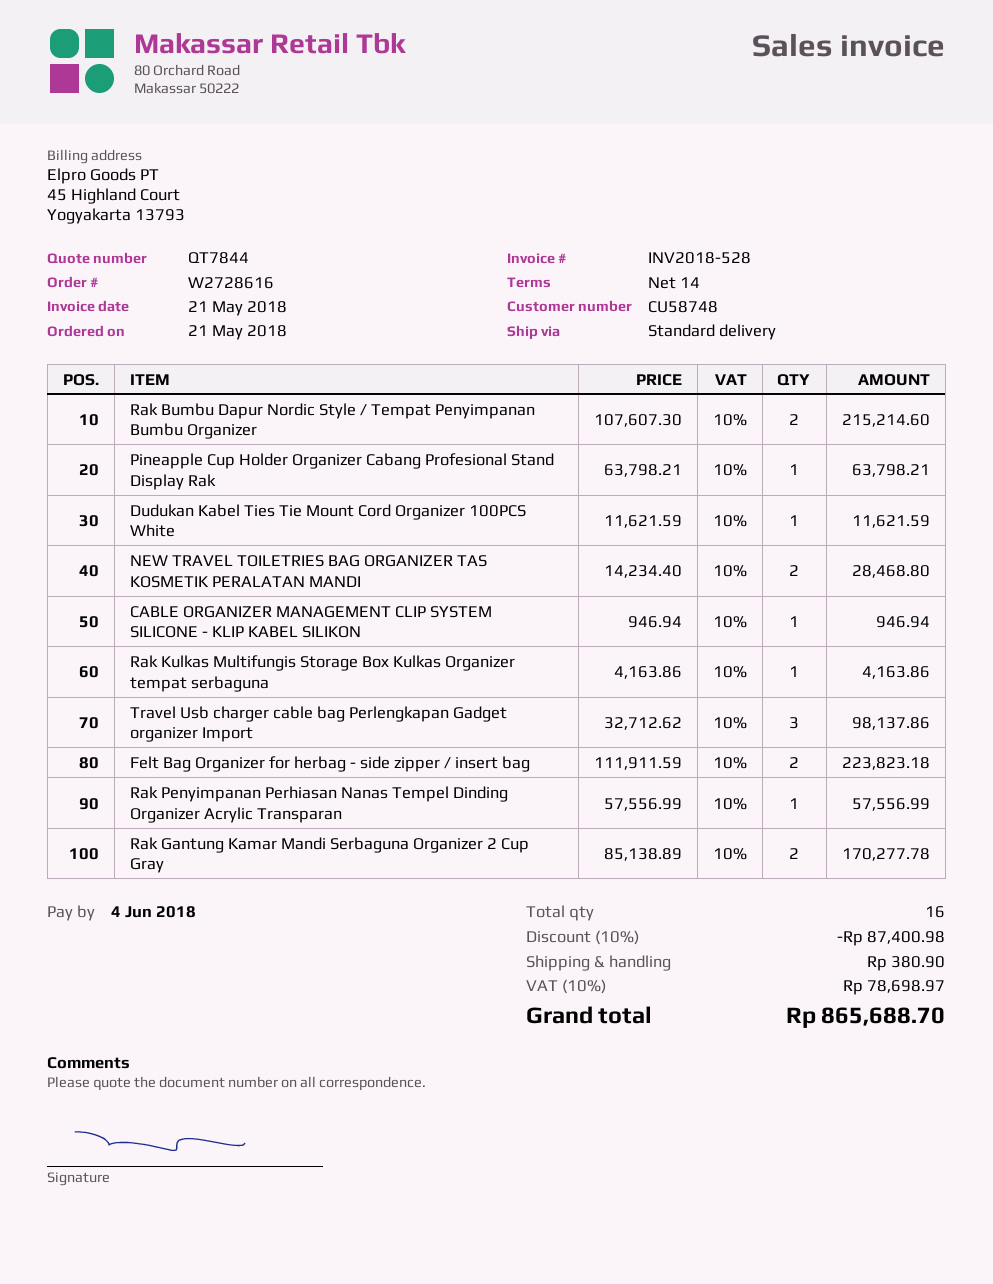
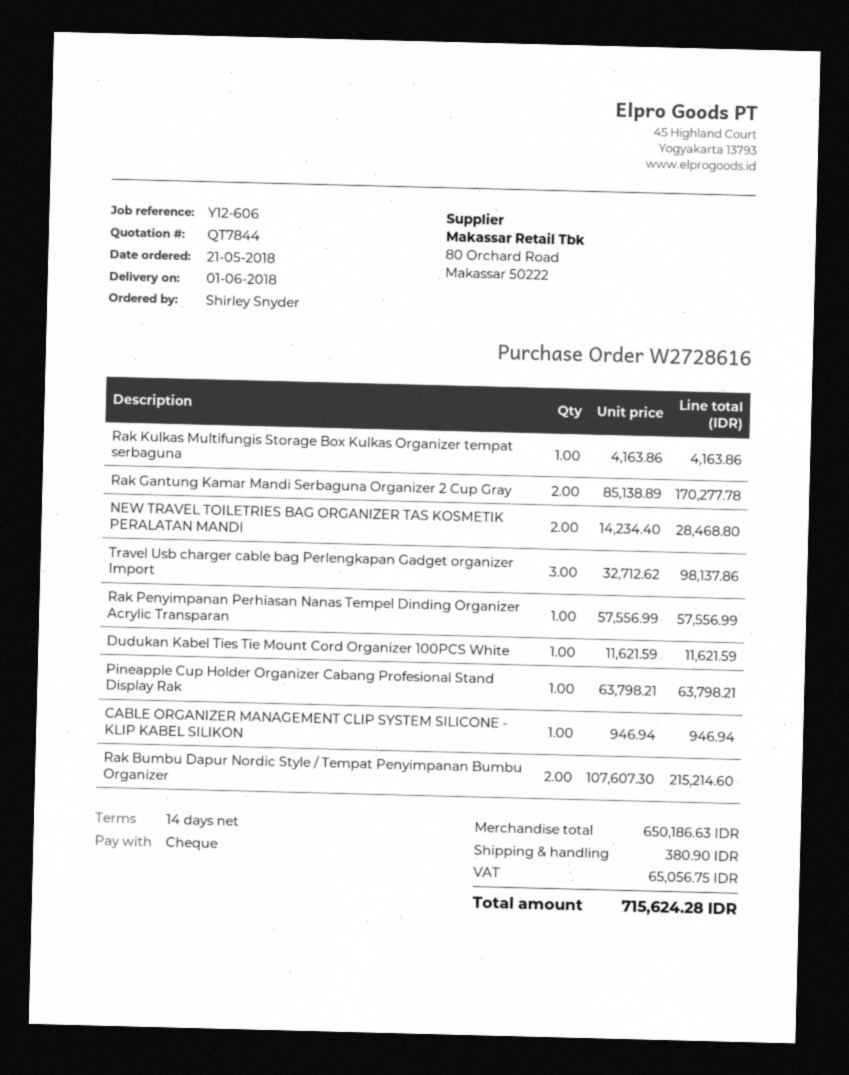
Felt Bag Organizer for herbag - side zipper / insert bag: 2 x 111911.59 = 223823.18 -> none
discount: 10% = 87400.98 -> none
tax: 78698.97 -> 65056.75
total: 865688.70 -> 715624.28

